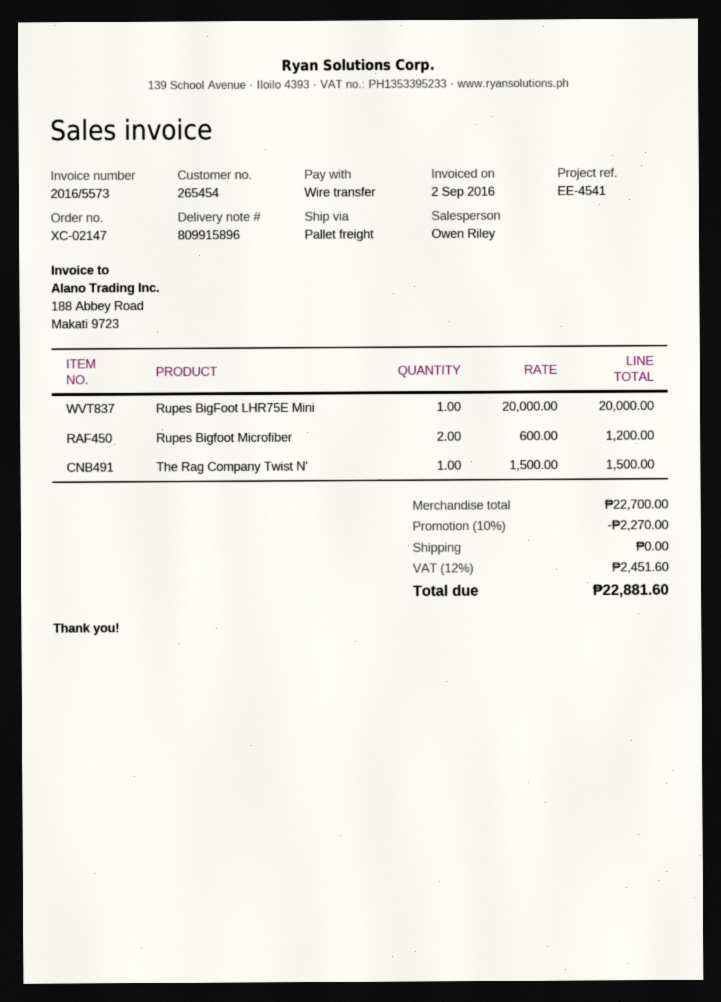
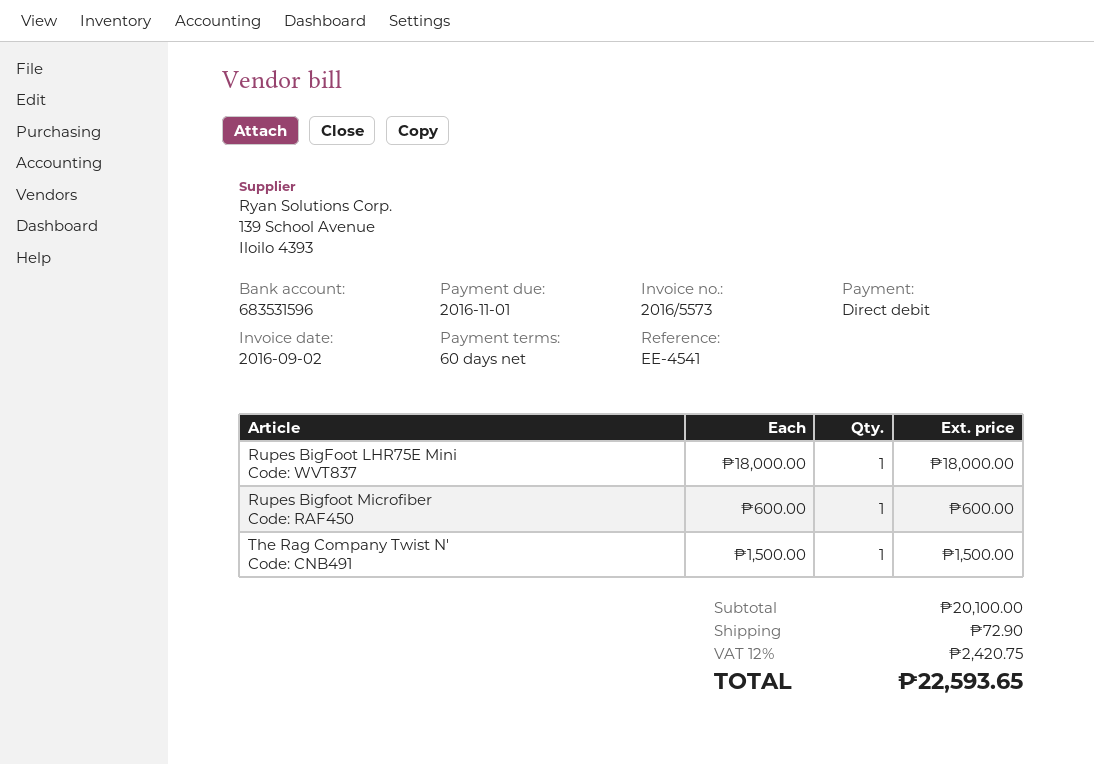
payment method: bank transfer -> direct debit
Rupes BigFoot LHR75E Mini: 1 x 20000.00 = 20000.00 -> 1 x 18000.00 = 18000.00
Rupes Bigfoot Microfiber: 2 x 600.00 = 1200.00 -> 1 x 600.00 = 600.00
subtotal: 22700.00 -> 20100.00
discount: 10% = 2270.00 -> none
shipping: 0.00 -> 72.90
tax: 12% = 2451.60 -> 12% = 2420.75
total: 22881.60 -> 22593.65

